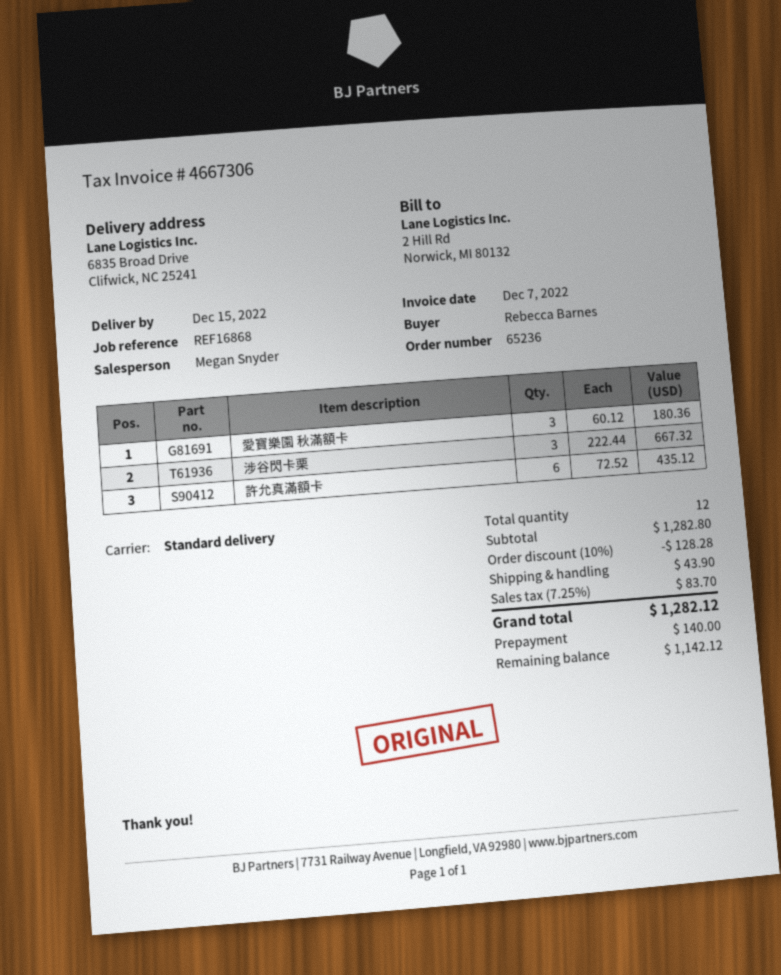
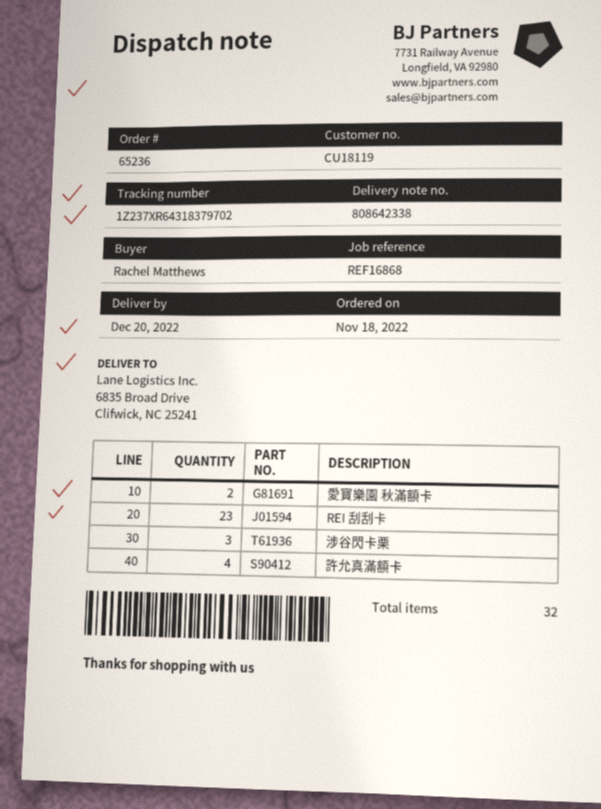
delivery date: 2022-12-15 -> 2022-12-20
ordered by: Rebecca Barnes -> Rachel Matthews
愛寶樂園 秋滿額卡: 3 -> 2
許允真滿額卡: 6 -> 4
REI 刮刮卡: none -> 23
total quantity: 12 -> 32

